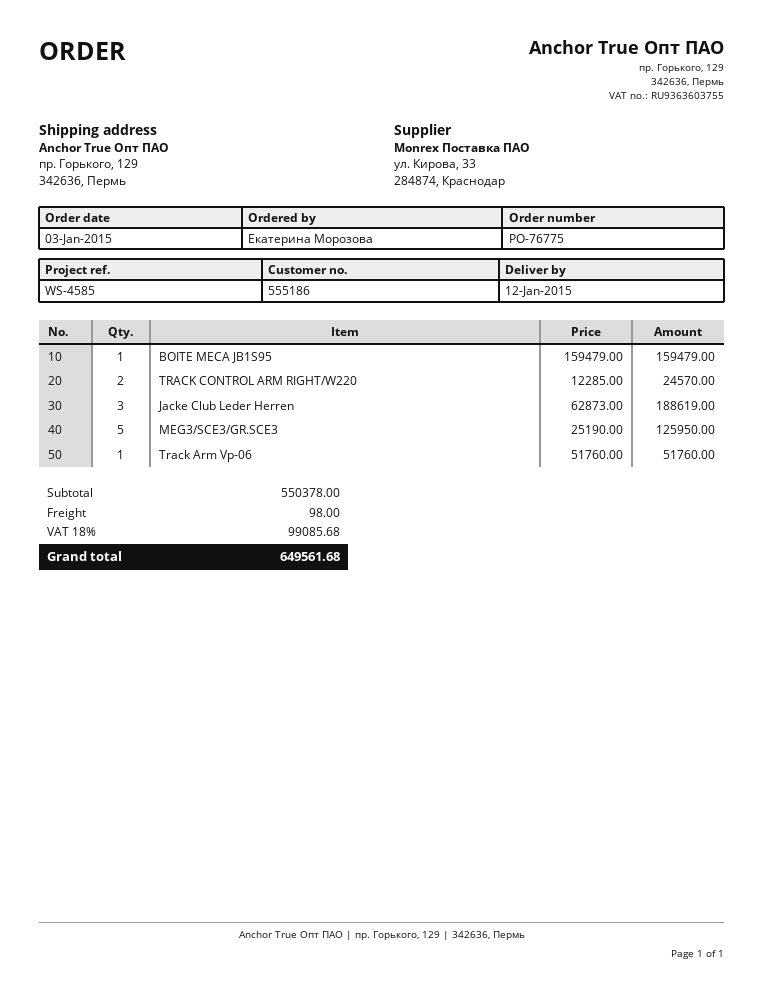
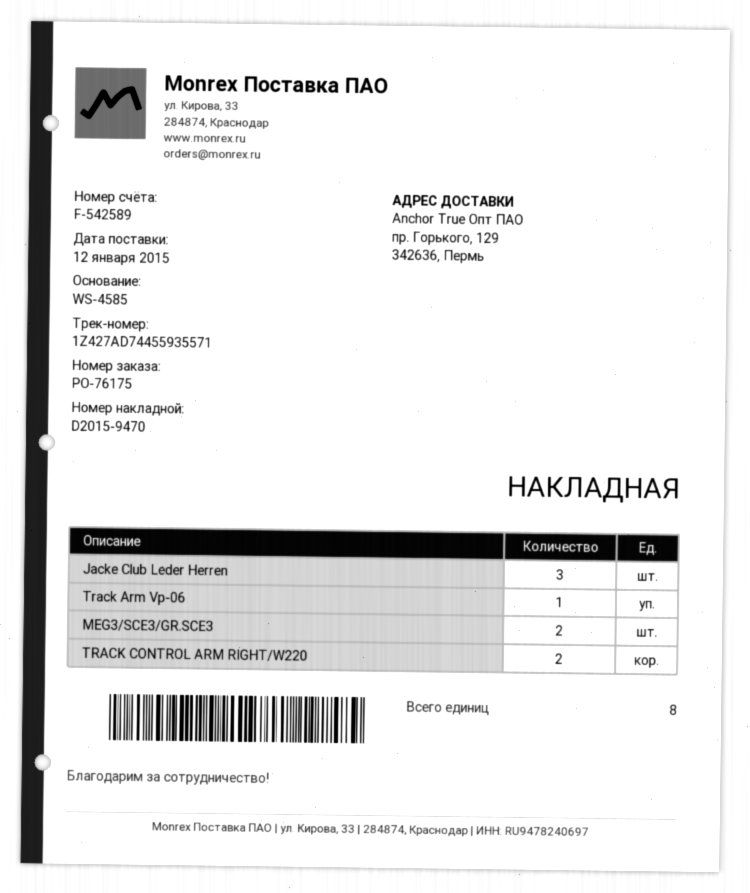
order number: PO-76775 -> PO-76175
BOITE MECA JB1S95: 1 -> none
MEG3/SCE3/GR.SCE3: 5 -> 2

